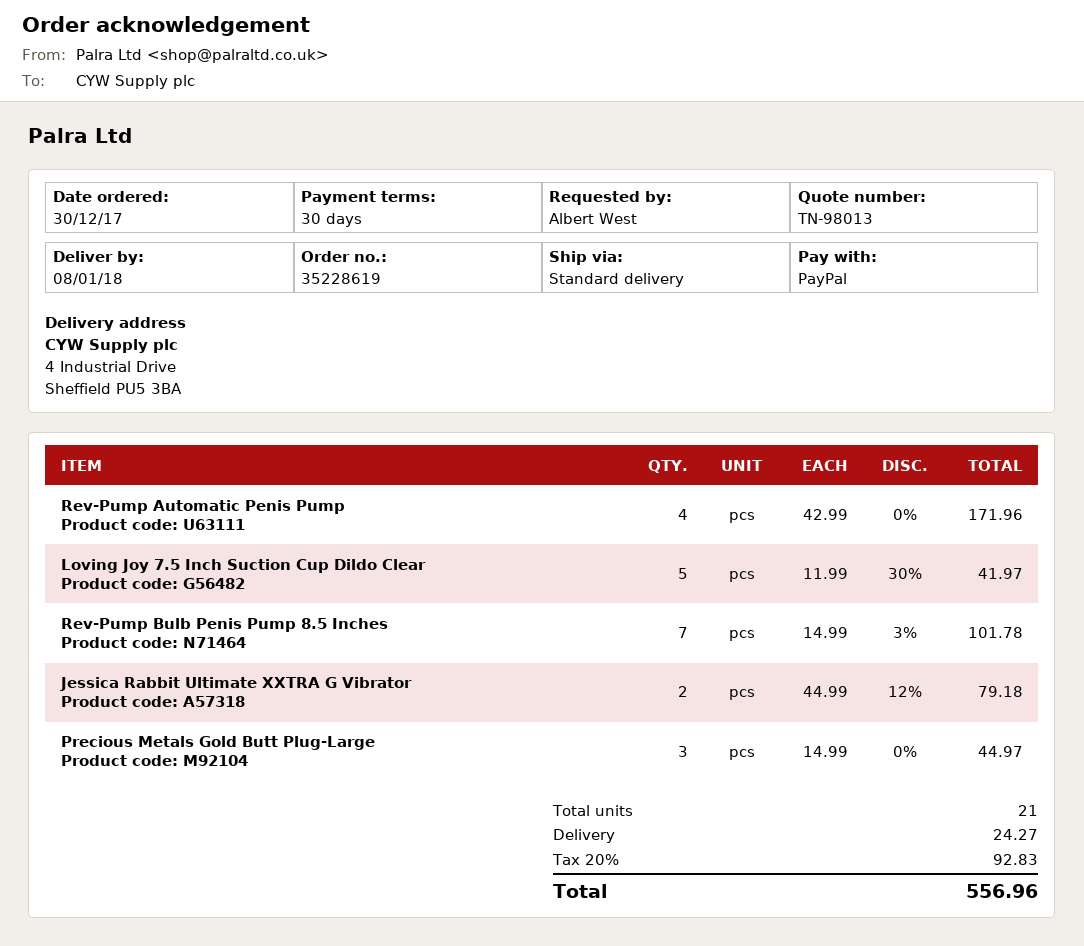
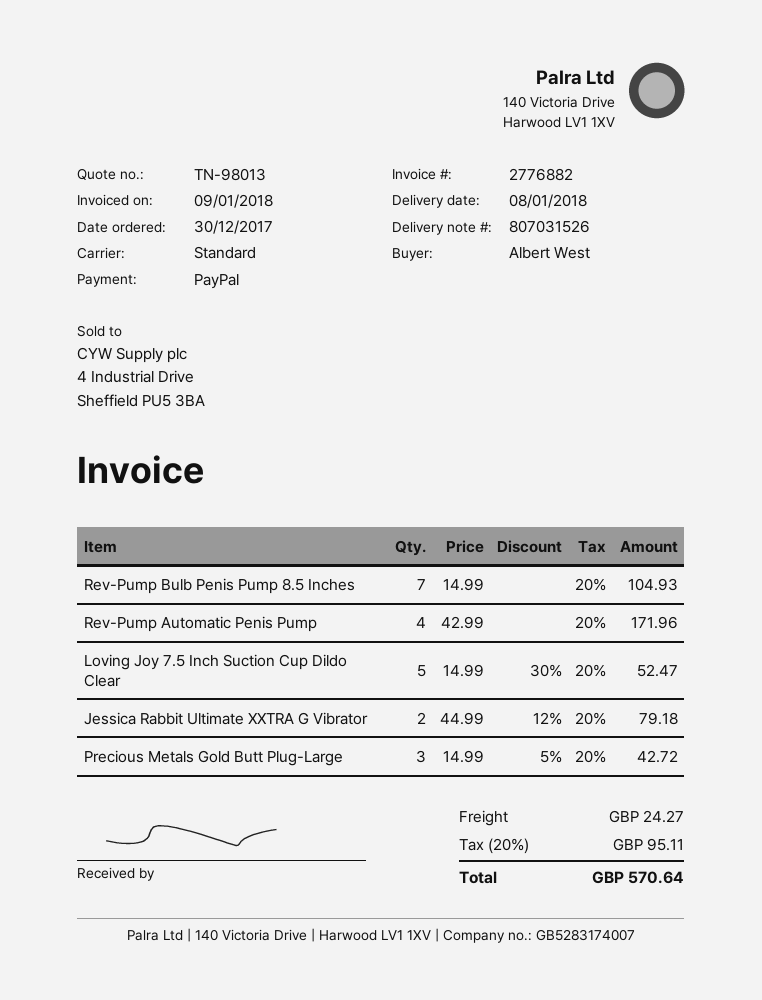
Loving Joy 7.5 Inch Suction Cup Dildo Clear: 5 x 11.99 - 30% = 41.97 -> 5 x 14.99 - 30% = 52.47
Rev-Pump Bulb Penis Pump 8.5 Inches: 7 x 14.99 - 3% = 101.78 -> 7 x 14.99 = 104.93
Precious Metals Gold Butt Plug-Large: 3 x 14.99 = 44.97 -> 3 x 14.99 - 5% = 42.72
tax: 20% = 92.83 -> 20% = 95.11
total: 556.96 -> 570.64

